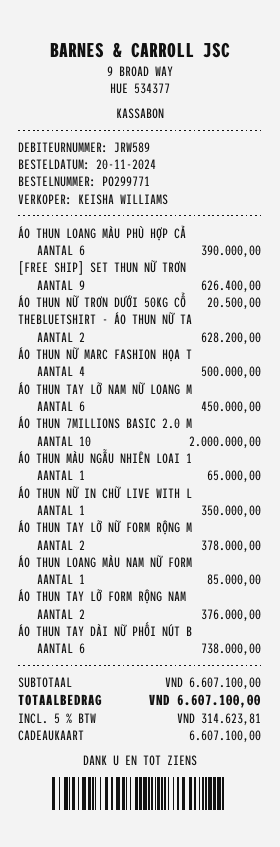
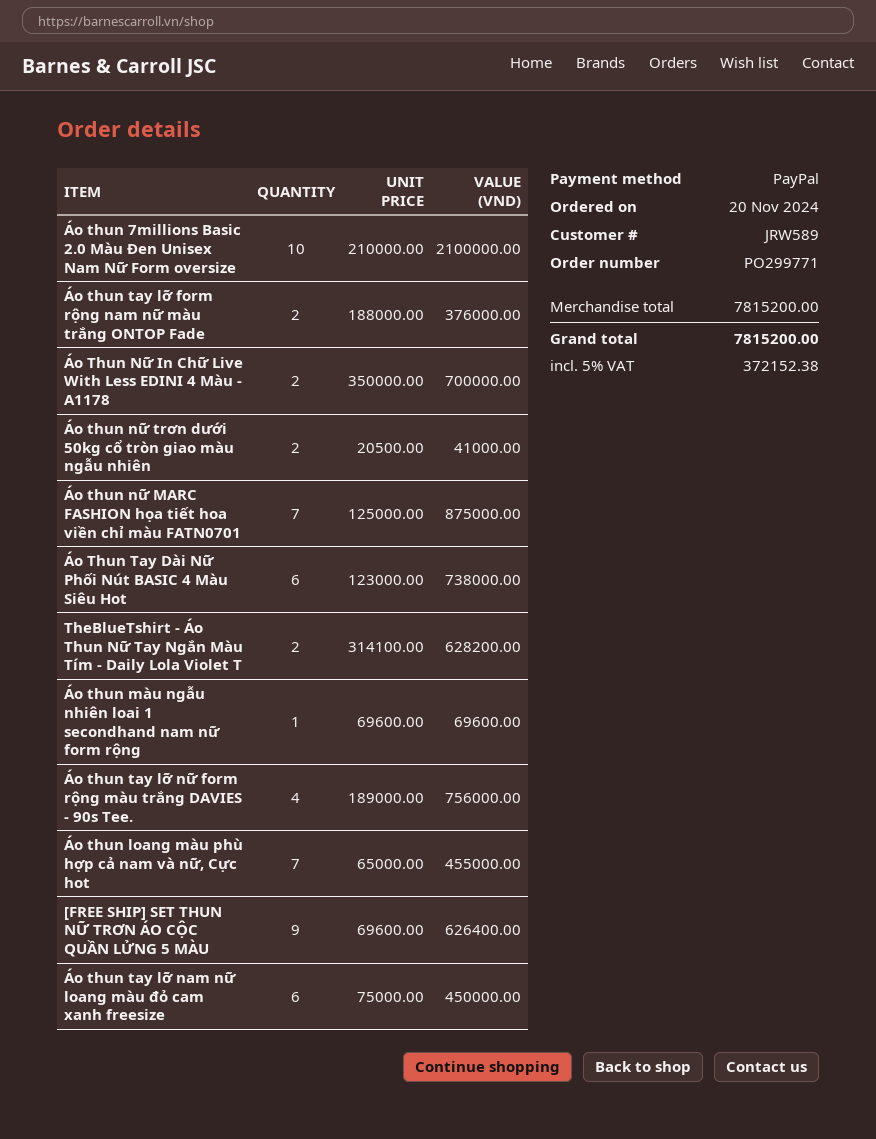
payment method: gift card -> PayPal
ÁO THUN LOANG MÀU PHÙ HỢP CẢ: 6 for 390000.00 -> 7 for 455000.00
ÁO THUN NỮ TRƠN DƯỚI 50KG CỔ: 1 for 20500.00 -> 2 for 41000.00
ÁO THUN NỮ MARC FASHION HỌA T: 4 for 500000.00 -> 7 for 875000.00
ÁO THUN 7MILLIONS BASIC 2.0 M: 10 for 2000000.00 -> 10 for 2100000.00
ÁO THUN MÀU NGẪU NHIÊN LOAI 1: 1 for 65000.00 -> 1 for 69600.00
ÁO THUN NỮ IN CHỮ LIVE WITH L: 1 for 350000.00 -> 2 for 700000.00
ÁO THUN TAY LỠ NỮ FORM RỘNG M: 2 for 378000.00 -> 4 for 756000.00
ÁO THUN LOANG MÀU NAM NỮ FORM: 1 for 85000.00 -> none
subtotal: 6607100.00 -> 7815200.00
tax: 5% = 314623.81 -> 5% = 372152.38
total: 6607100.00 -> 7815200.00

